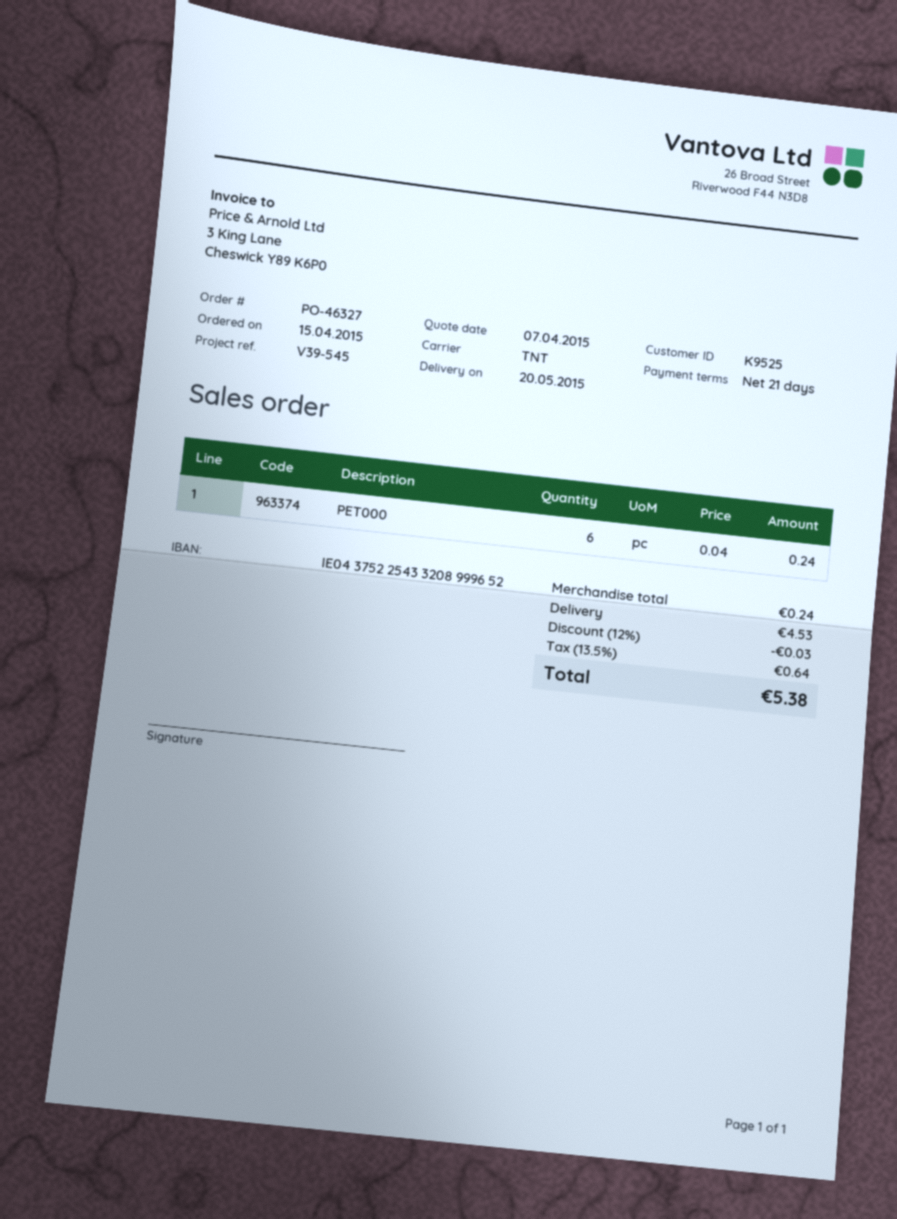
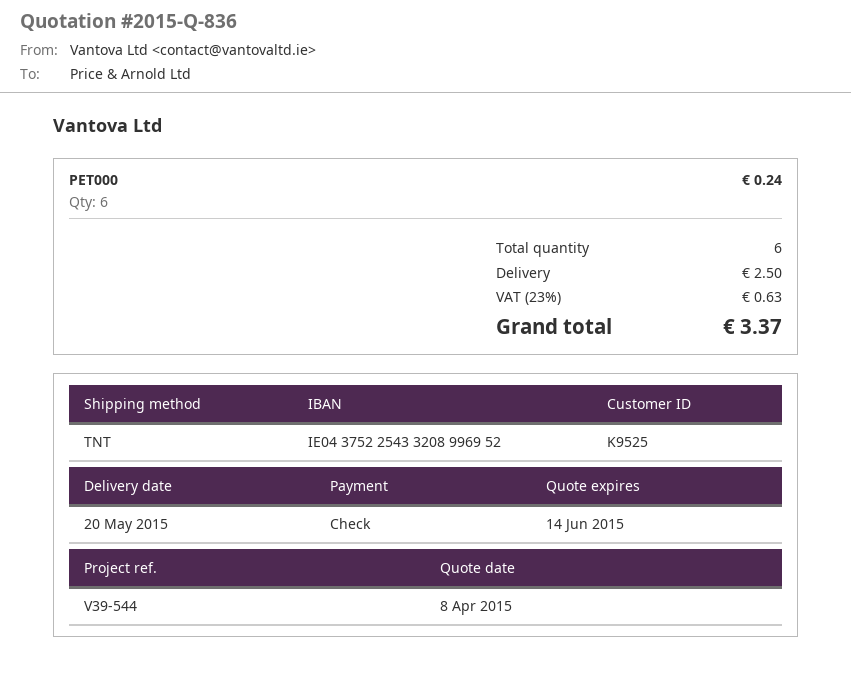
quote date: 2015-04-07 -> 2015-04-08
reference: V39-545 -> V39-544
bank account: IE04375225433208999652 -> IE04375225433208996952
discount: 12% = 0.03 -> none
shipping: 4.53 -> 2.50
tax: 13.5% = 0.64 -> 23% = 0.63
total: 5.38 -> 3.37

